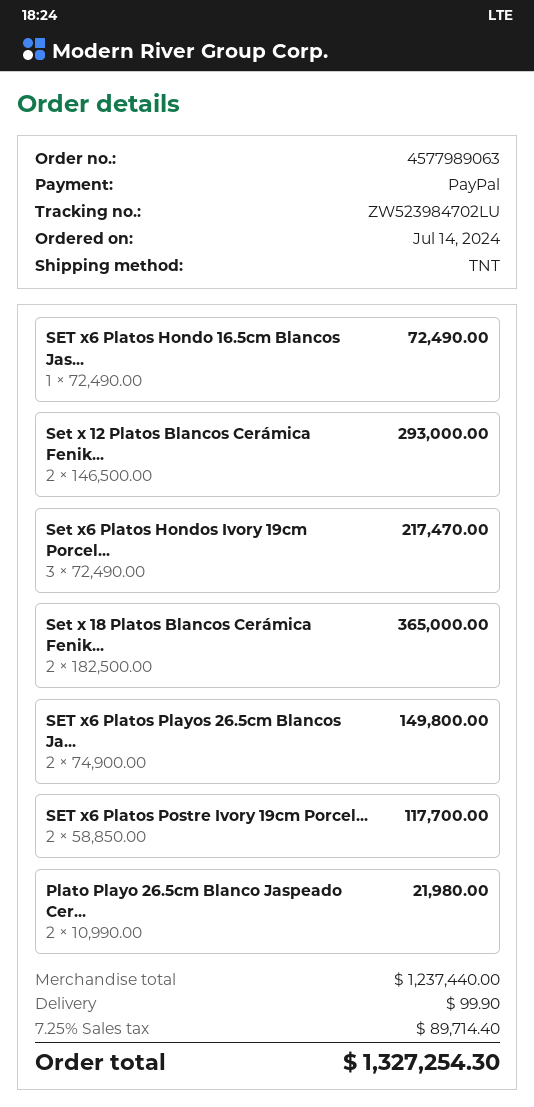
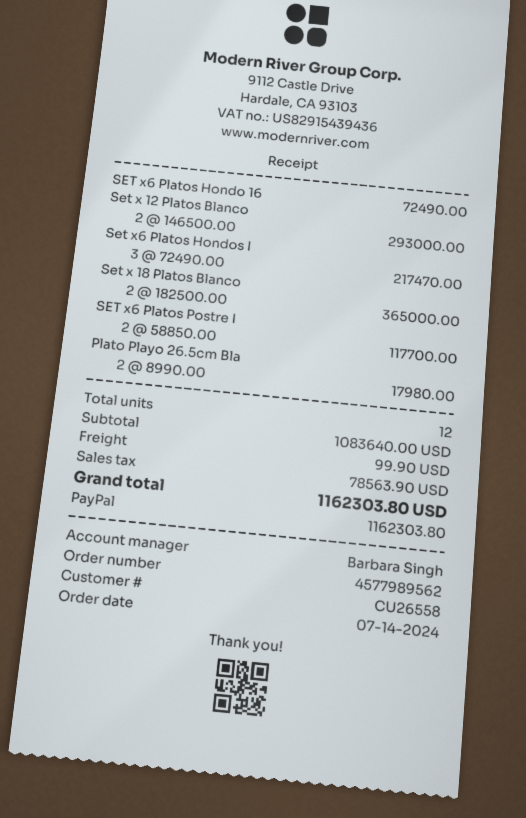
order number: 4577989063 -> 4577989562
SET x6 Platos Playos 26.5cm Blancos Ja...: 2 x 74900.00 = 149800.00 -> none
Plato Playo 26.5cm Blanco Jaspeado Cer...: 2 x 10990.00 = 21980.00 -> 2 x 8990.00 = 17980.00
subtotal: 1237440.00 -> 1083640.00
tax: 89714.40 -> 78563.90
total: 1327254.30 -> 1162303.80

